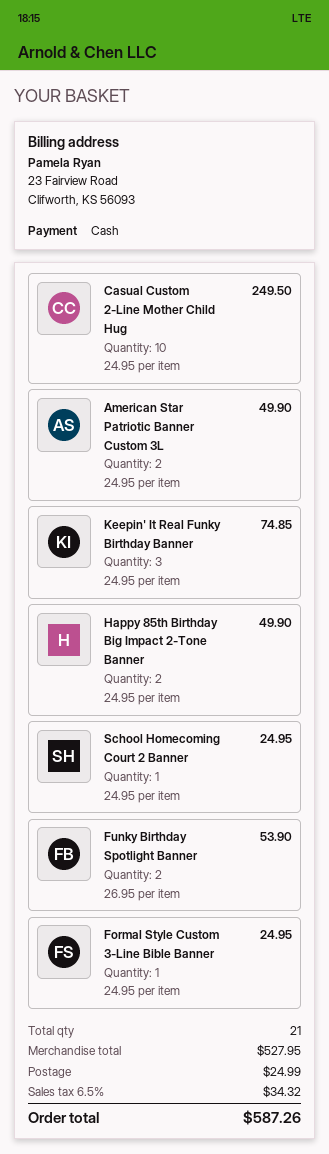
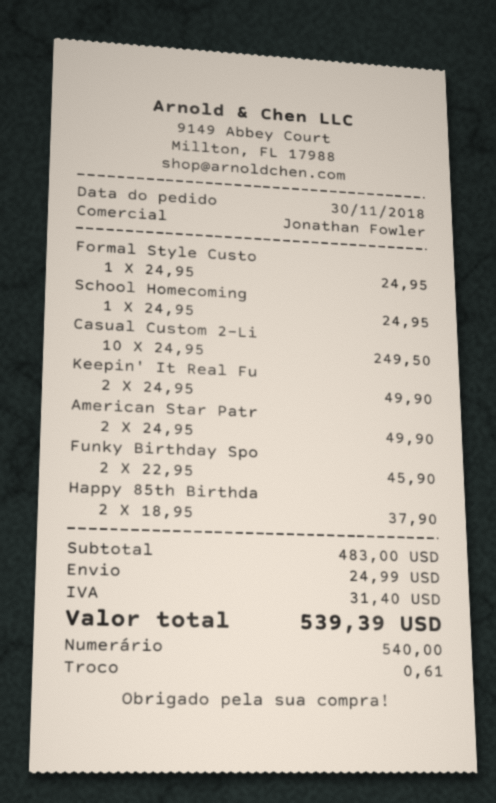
Keepin' It Real Funky Birthday Banner: 3 x 24.95 = 74.85 -> 2 x 24.95 = 49.90
Happy 85th Birthday Big Impact 2-Tone Banner: 2 x 24.95 = 49.90 -> 2 x 18.95 = 37.90
Funky Birthday Spotlight Banner: 2 x 26.95 = 53.90 -> 2 x 22.95 = 45.90
subtotal: 527.95 -> 483.00
tax: 34.32 -> 31.40
total: 587.26 -> 539.39

